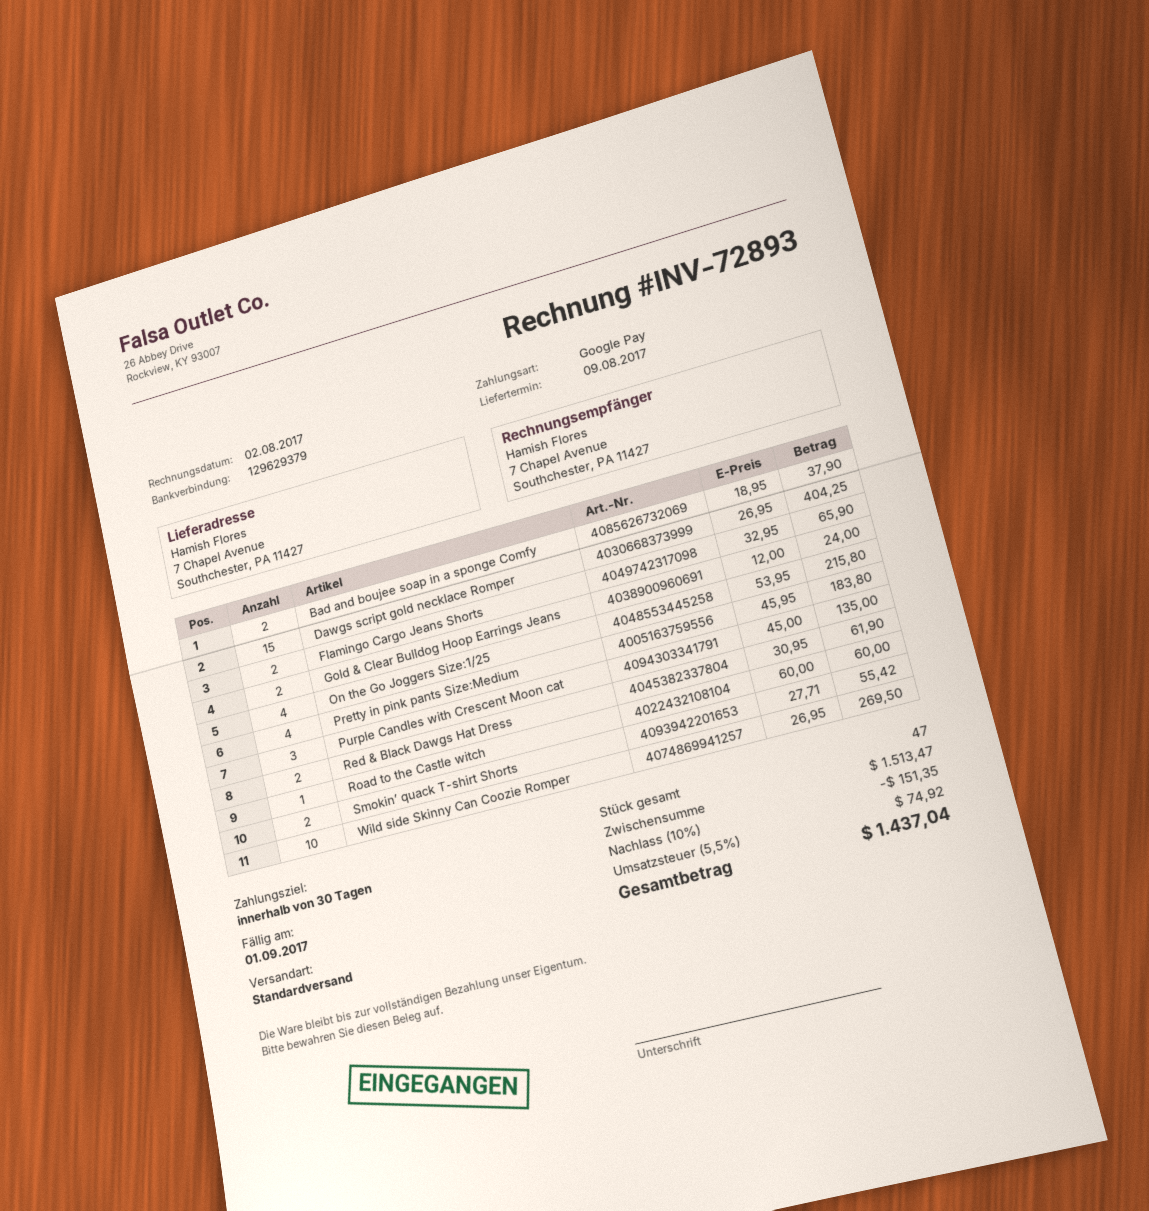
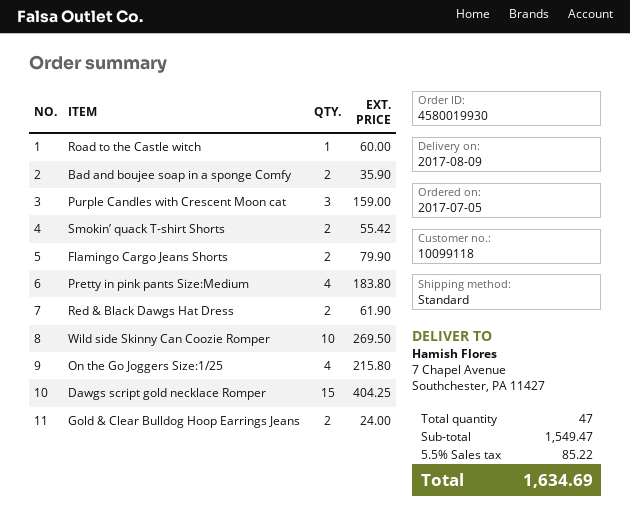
Bad and boujee soap in a sponge Comfy: 2 for 37.90 -> 2 for 35.90
Flamingo Cargo Jeans Shorts: 2 for 65.90 -> 2 for 79.90
Purple Candles with Crescent Moon cat: 3 for 135.00 -> 3 for 159.00
subtotal: 1513.47 -> 1549.47
discount: 10% = 151.35 -> none
tax: 5.5% = 74.92 -> 5.5% = 85.22
total: 1437.04 -> 1634.69

